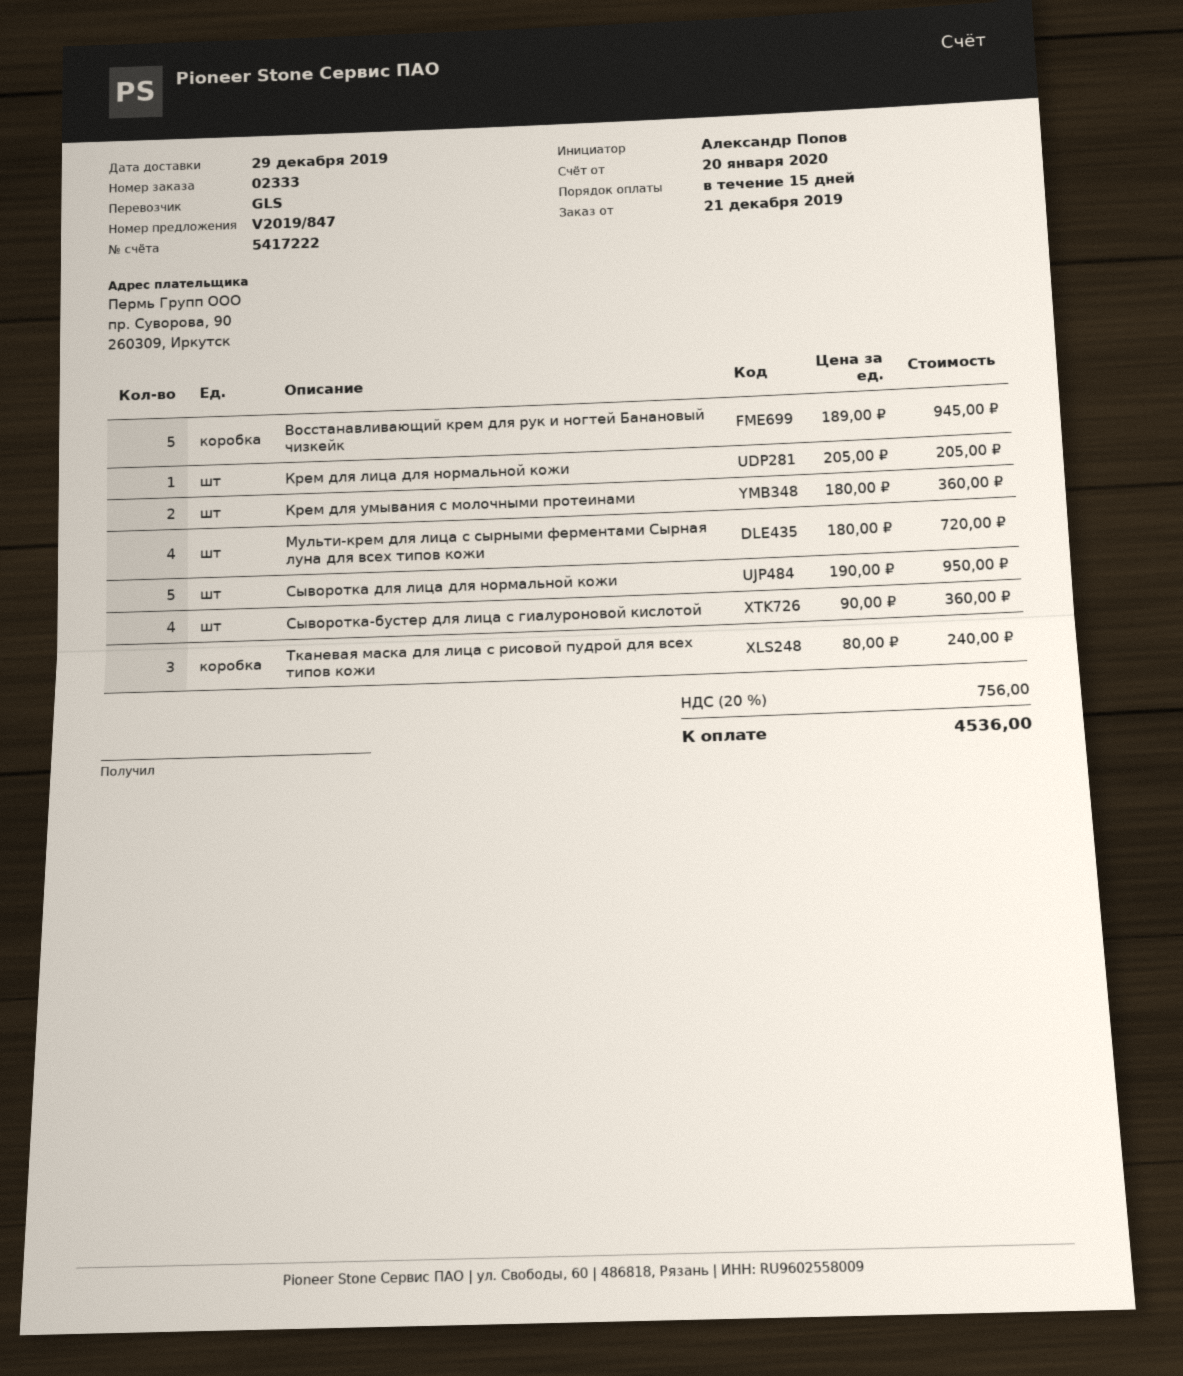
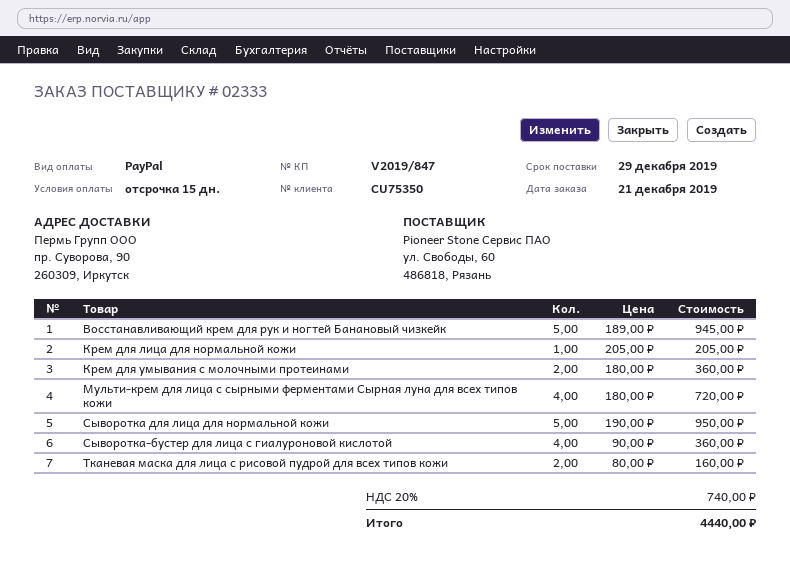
Тканевая маска для лица с рисовой пудрой для всех типов кожи: 3 x 80.00 = 240.00 -> 2 x 80.00 = 160.00
tax: 20% = 756.00 -> 20% = 740.00
total: 4536.00 -> 4440.00

